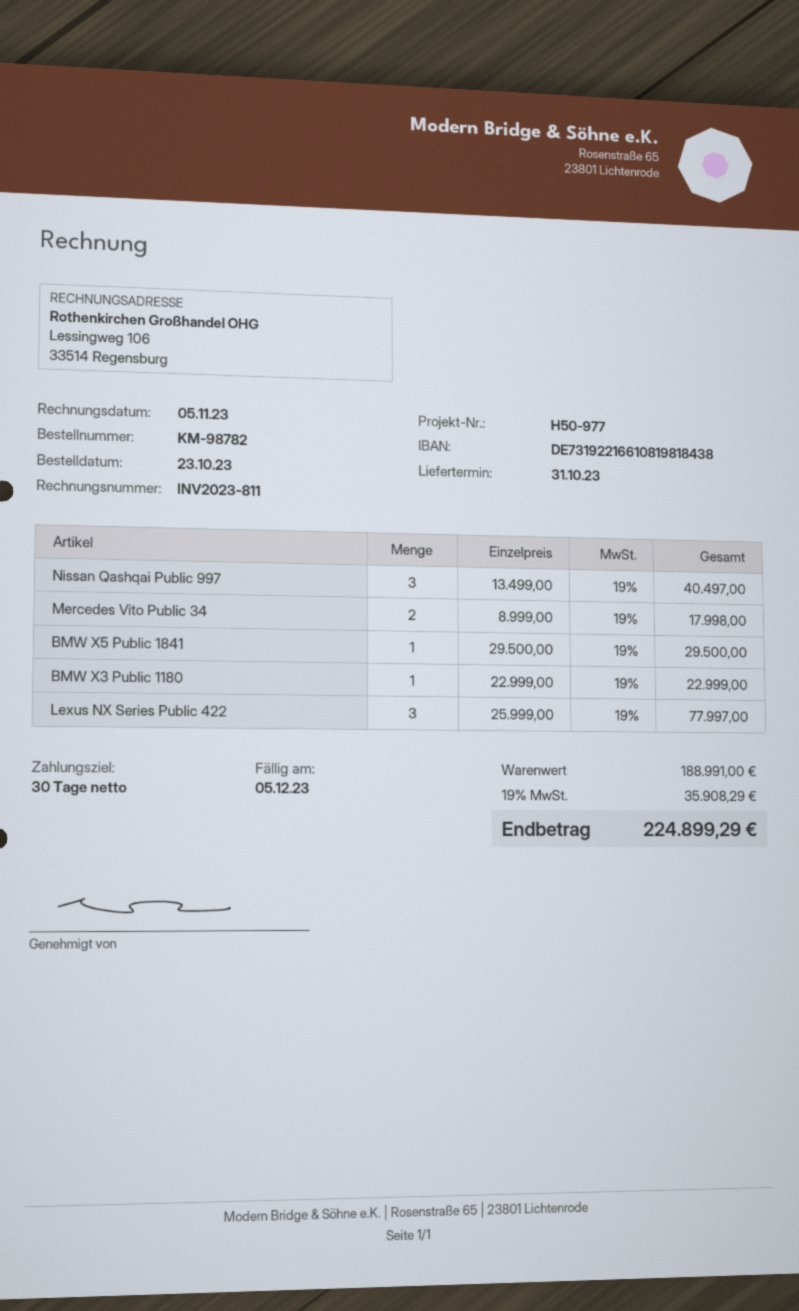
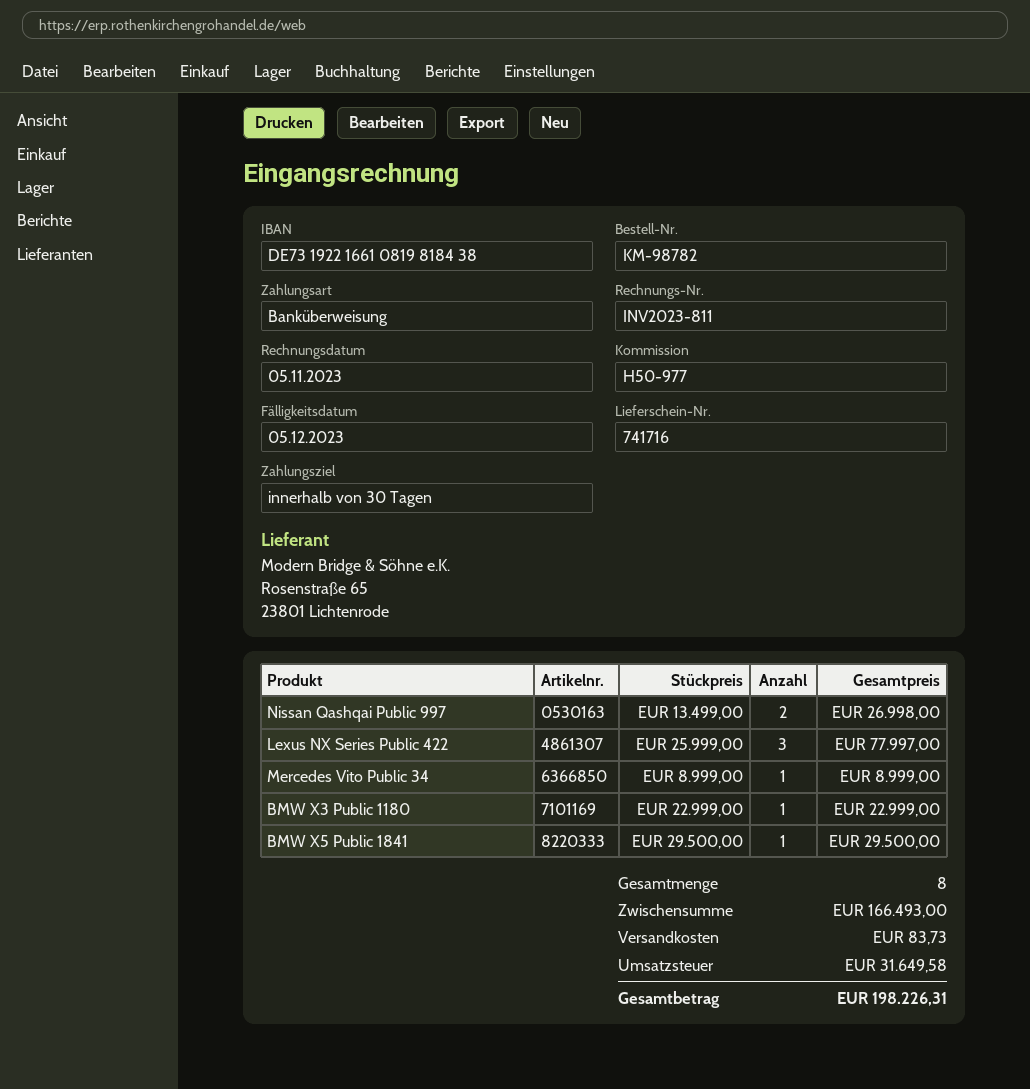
Nissan Qashqai Public 997: 3 x 13499.00 = 40497.00 -> 2 x 13499.00 = 26998.00
Mercedes Vito Public 34: 2 x 8999.00 = 17998.00 -> 1 x 8999.00 = 8999.00
subtotal: 188991.00 -> 166493.00
shipping: none -> 83.73
tax: 35908.29 -> 31649.58
total: 224899.29 -> 198226.31

